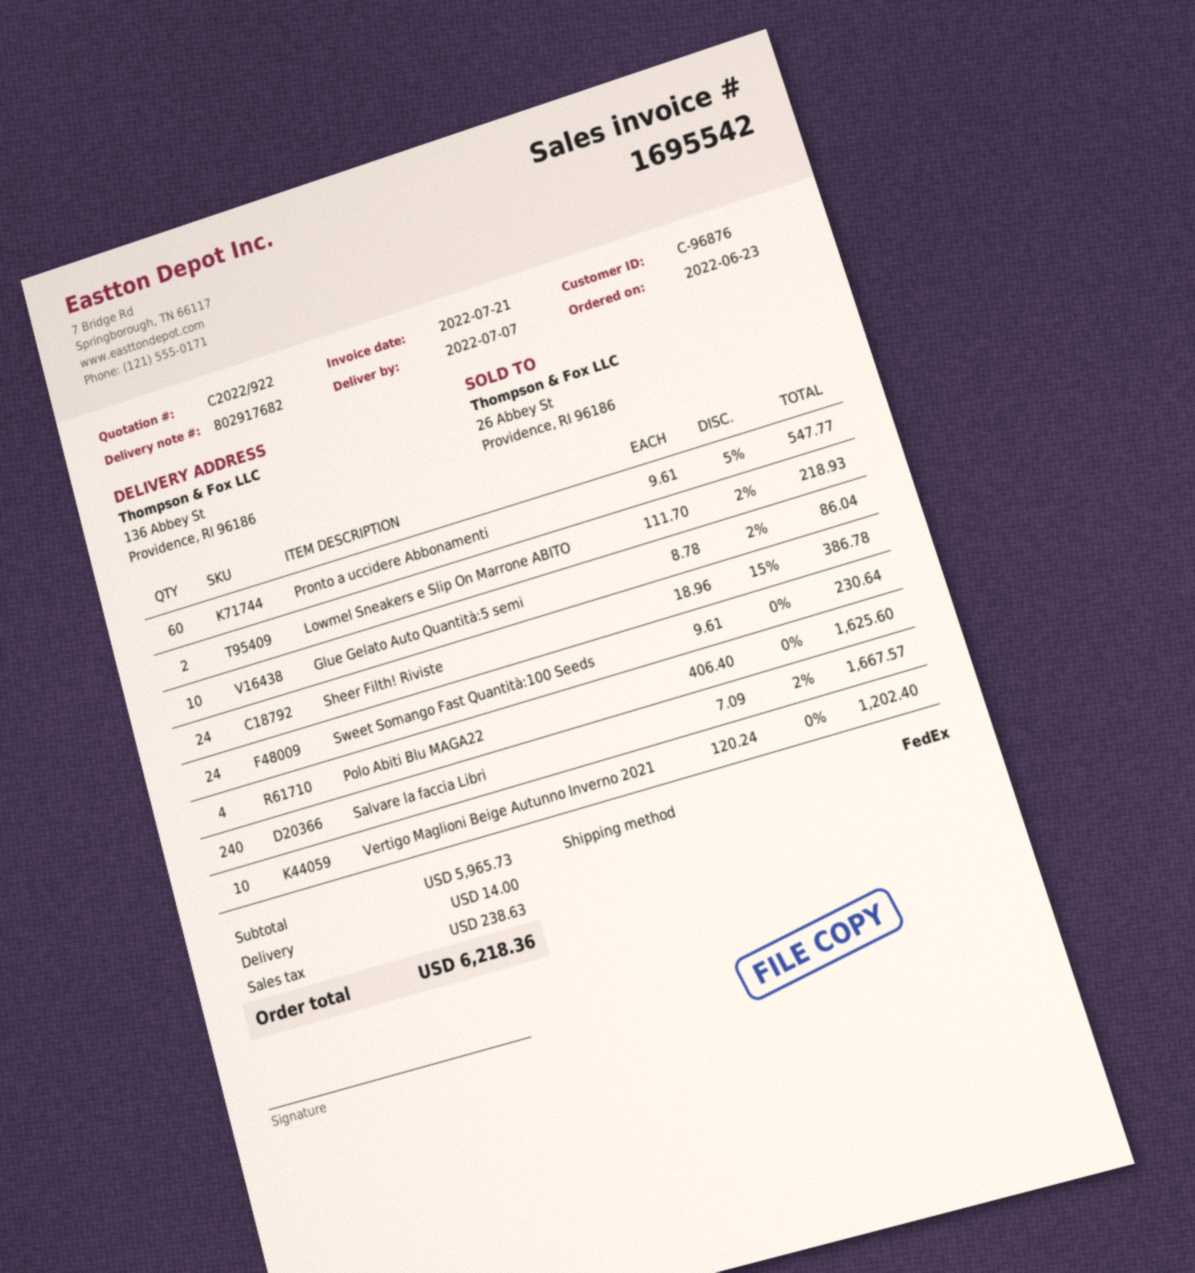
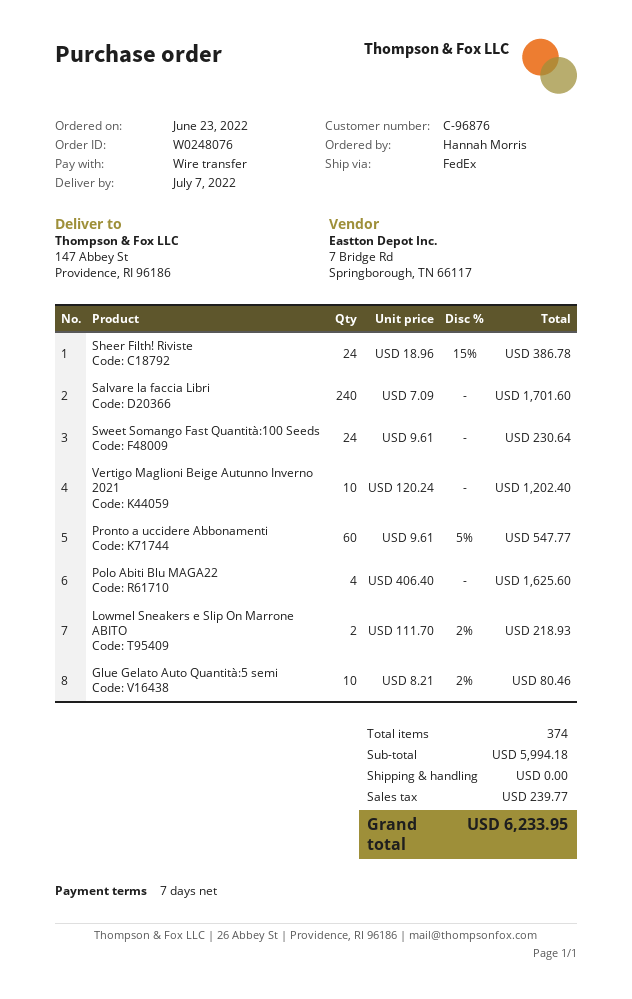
ship to: 136 Abbey St, Providence, RI 96186 -> 147 Abbey St, Providence, RI 96186
Glue Gelato Auto Quantità:5 semi: 10 x 8.78 - 2% = 86.04 -> 10 x 8.21 - 2% = 80.46
Salvare la faccia Libri: 240 x 7.09 - 2% = 1667.57 -> 240 x 7.09 = 1701.60
subtotal: 5965.73 -> 5994.18
shipping: 14.00 -> 0.00
tax: 238.63 -> 239.77
total: 6218.36 -> 6233.95

